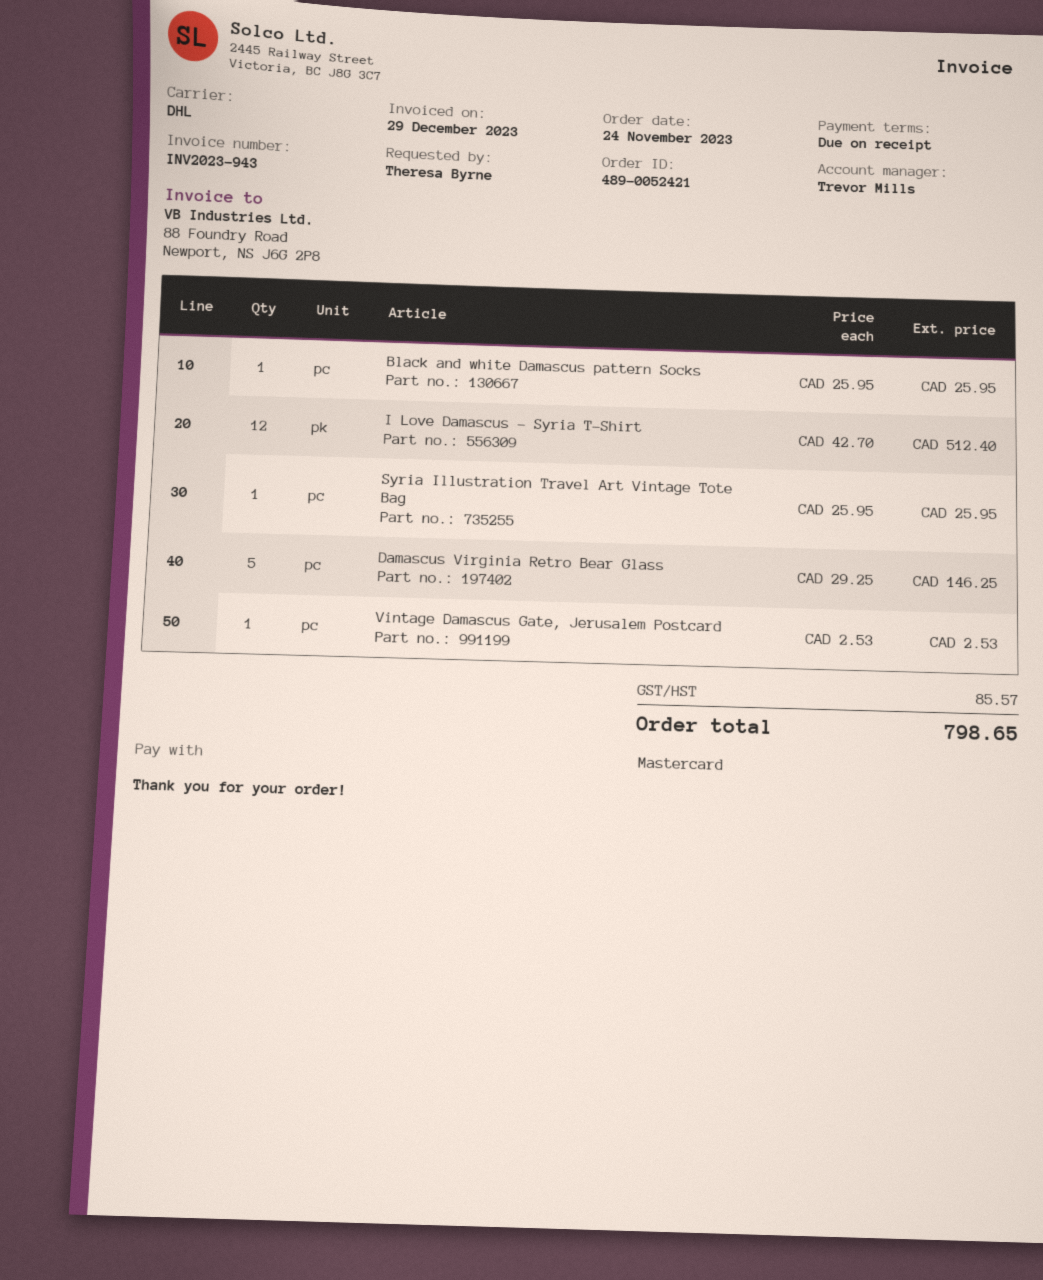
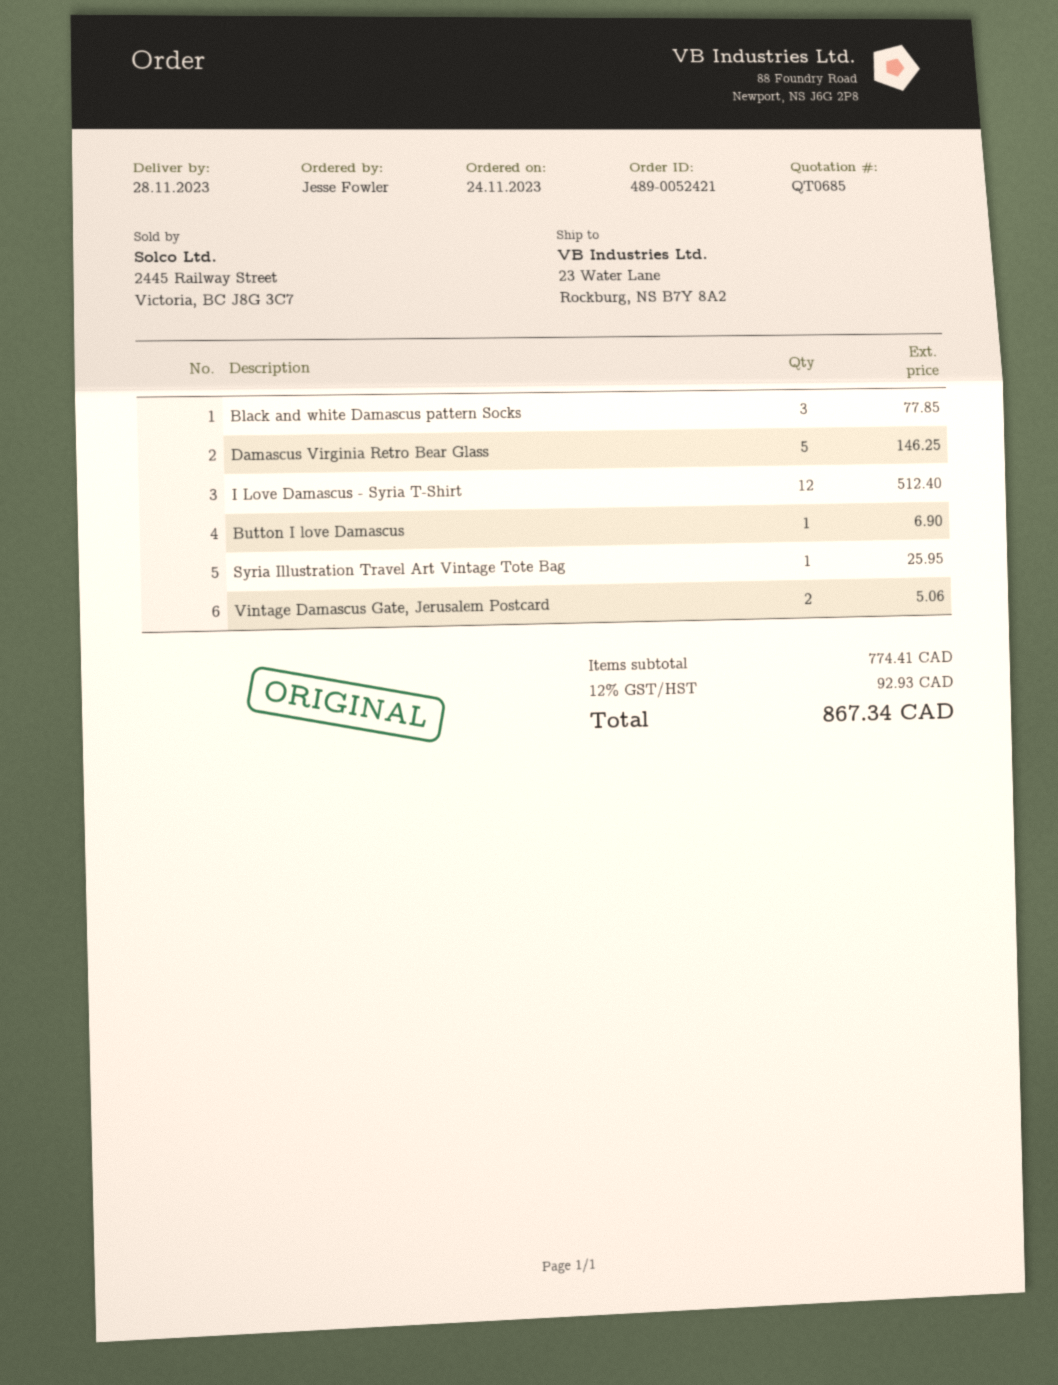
ordered by: Theresa Byrne -> Jesse Fowler
Black and white Damascus pattern Socks: 1 for 25.95 -> 3 for 77.85
Vintage Damascus Gate, Jerusalem Postcard: 1 for 2.53 -> 2 for 5.06
Button I love Damascus: none -> 1 for 6.90
tax: 85.57 -> 92.93
total: 798.65 -> 867.34

